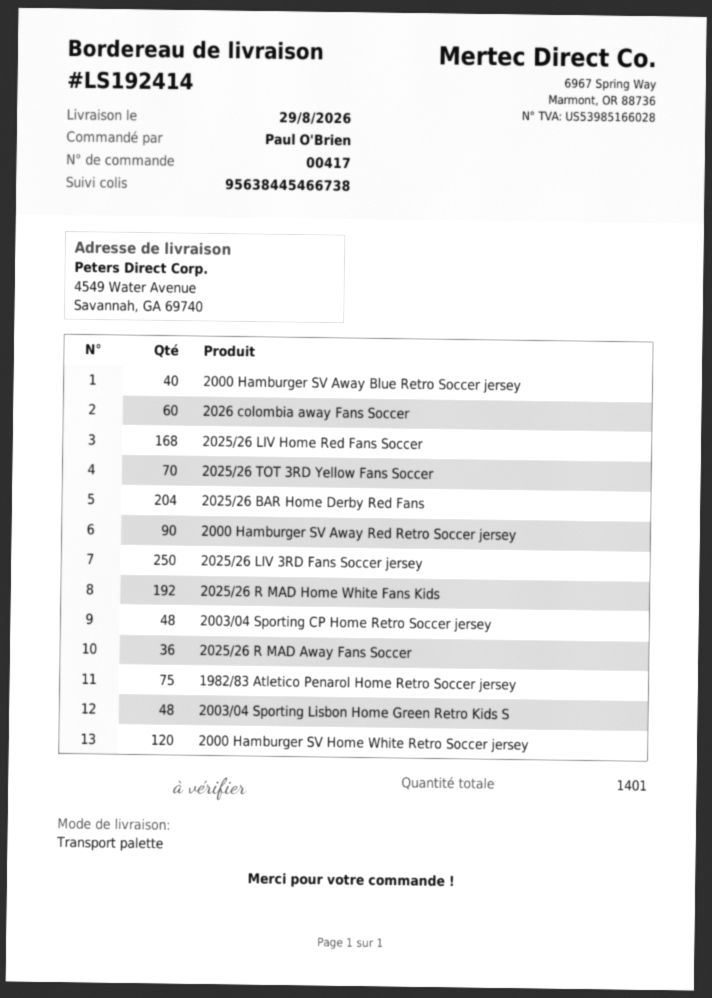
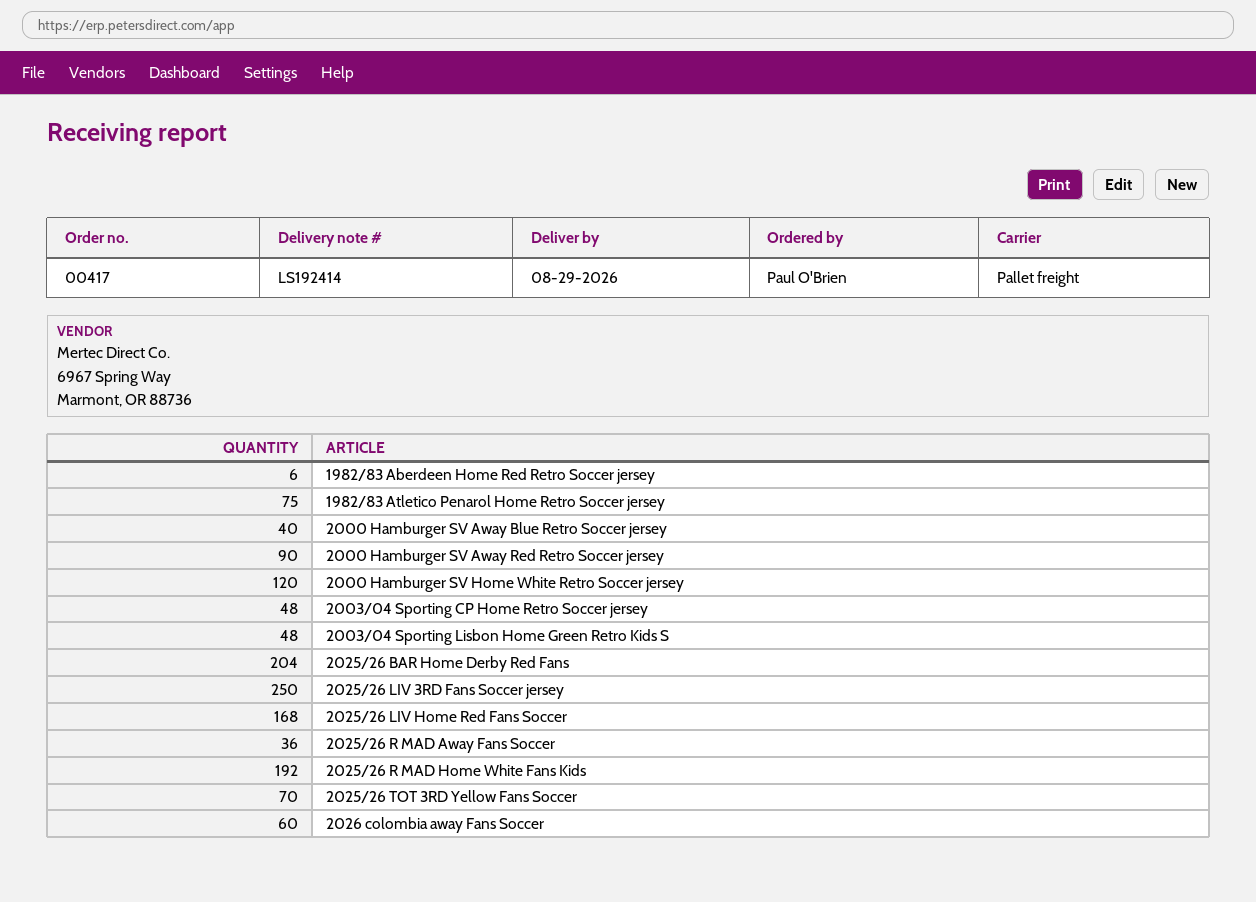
1982/83 Aberdeen Home Red Retro Soccer jersey: none -> 6

